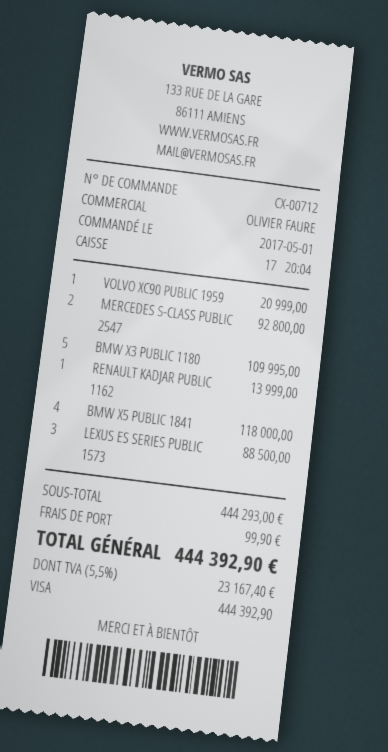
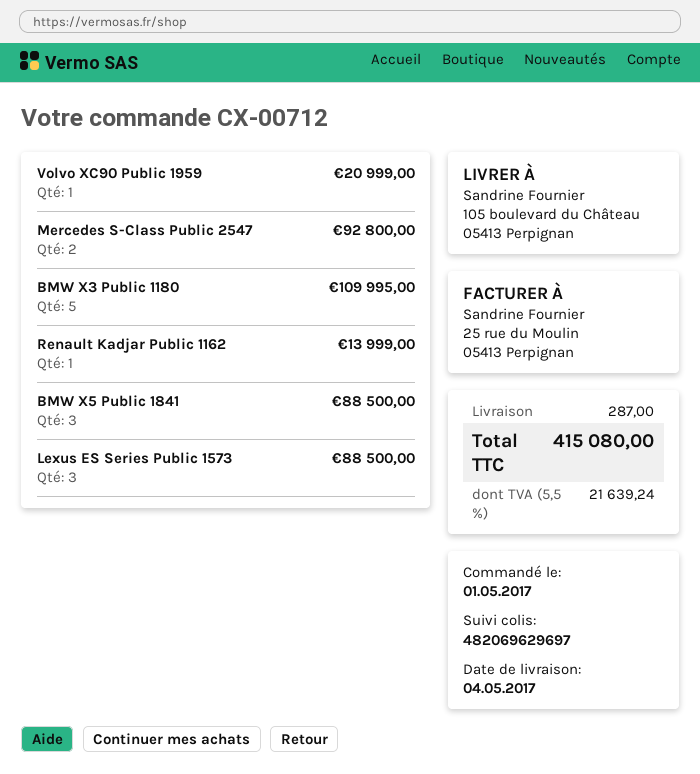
BMW X5 PUBLIC 1841: 4 for 118000.00 -> 3 for 88500.00
shipping: 99.90 -> 287.00
tax: 5.5% = 23167.40 -> 5.5% = 21639.24
total: 444392.90 -> 415080.00

